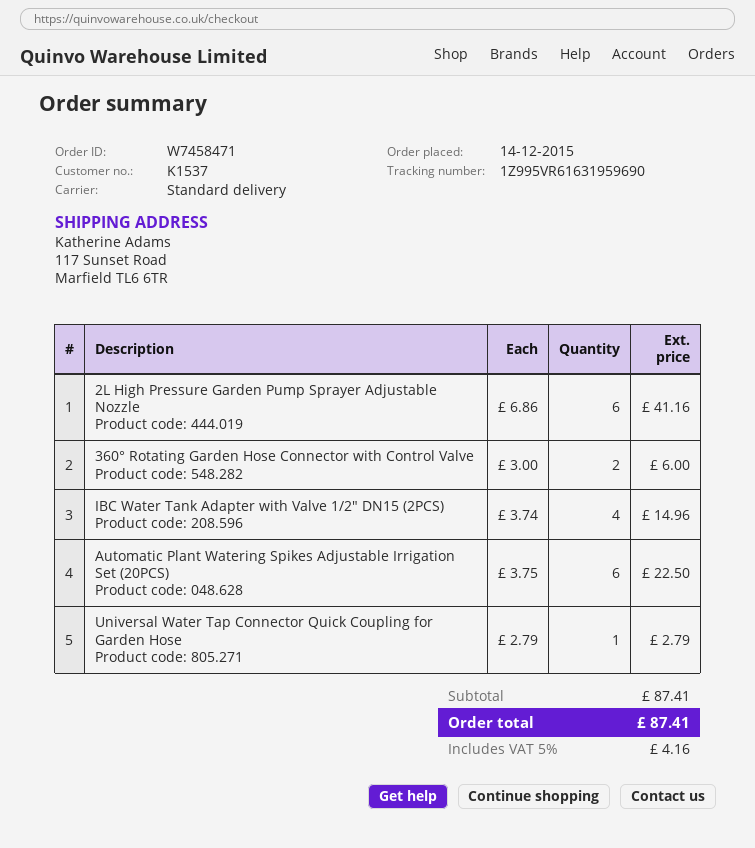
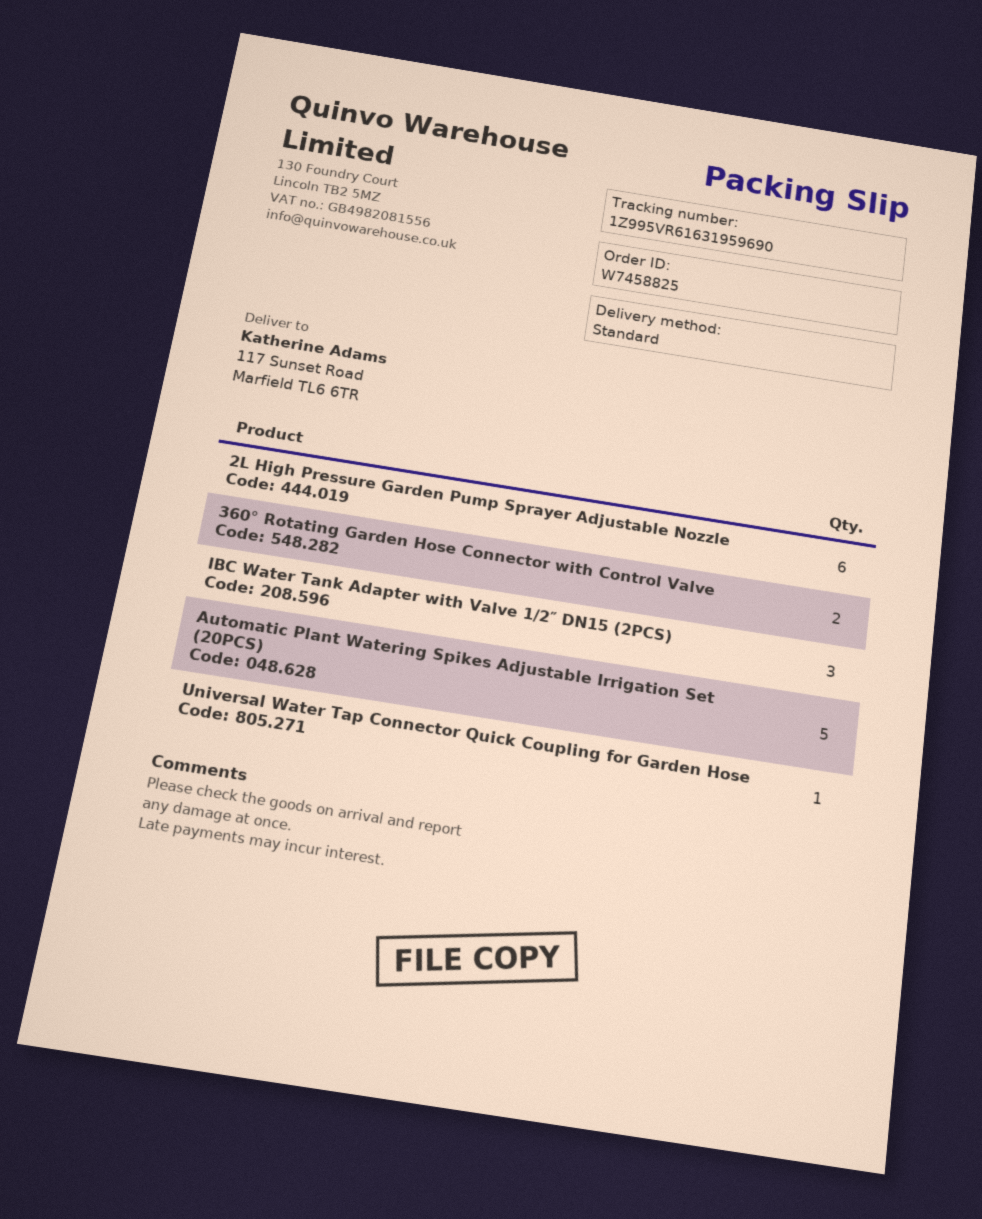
order number: W7458471 -> W7458825
IBC Water Tank Adapter with Valve 1/2″ DN15 (2PCS): 4 -> 3
Automatic Plant Watering Spikes Adjustable Irrigation Set (20PCS): 6 -> 5

